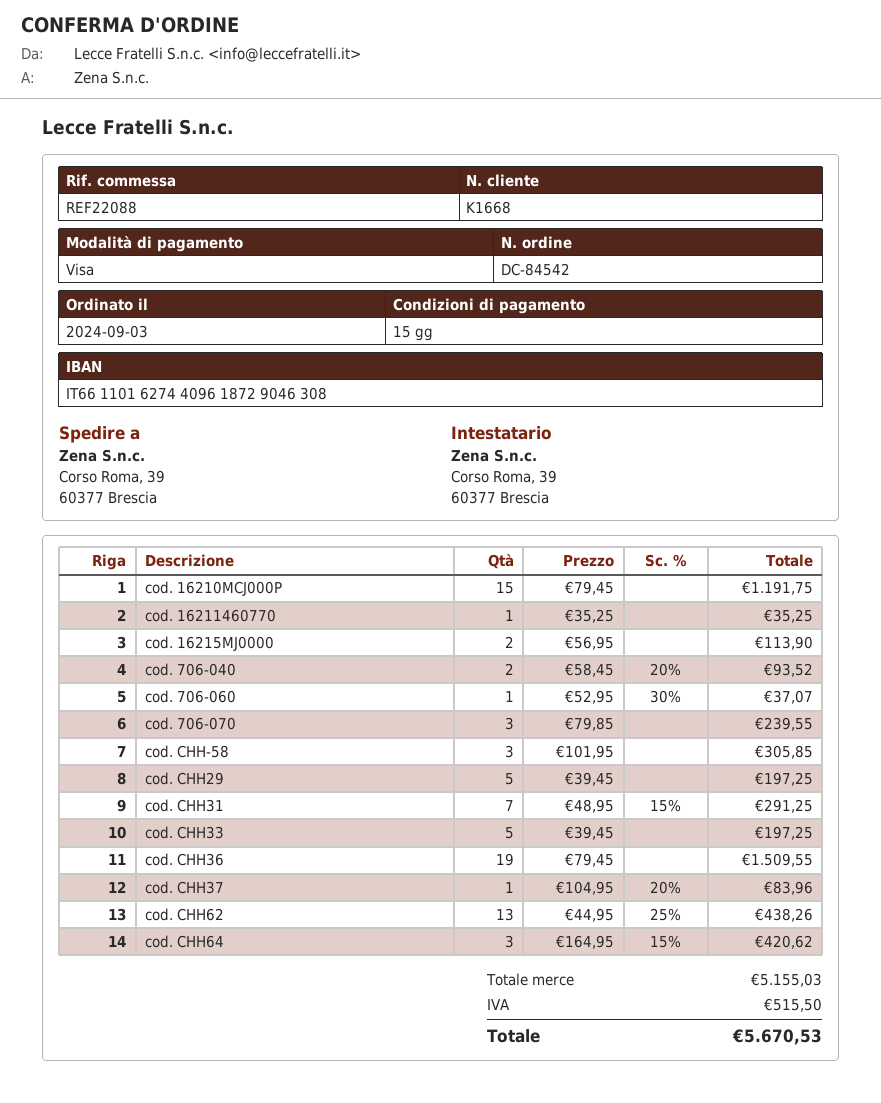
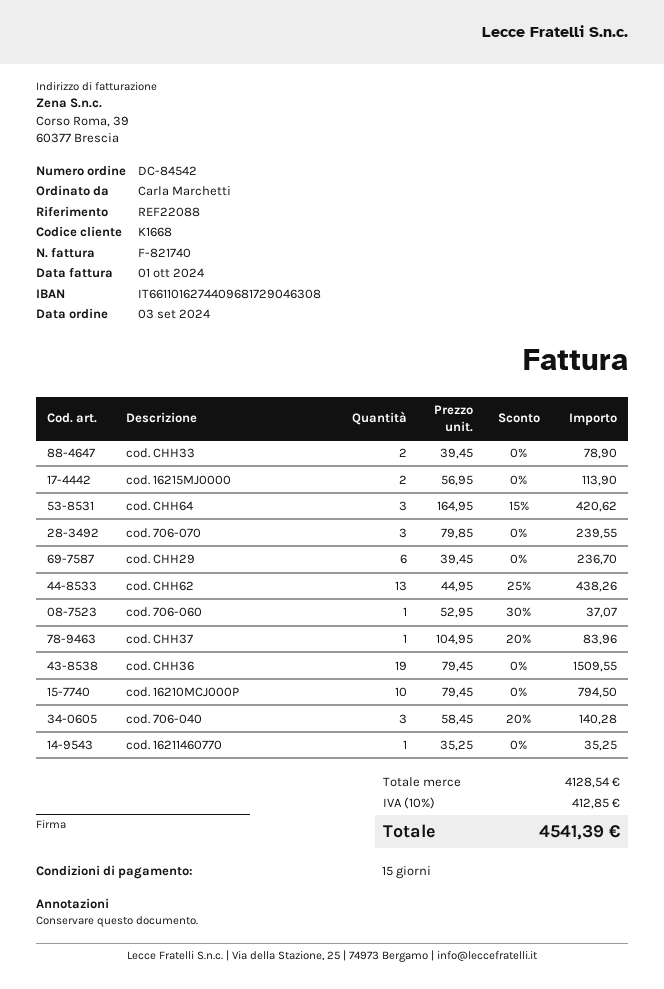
bank account: IT6611016274409618729046308 -> IT6611016274409681729046308
cod. 16210MCJ000P: 15 x 79.45 = 1191.75 -> 10 x 79.45 = 794.50
cod. 706-040: 2 x 58.45 - 20% = 93.52 -> 3 x 58.45 - 20% = 140.28
cod. CHH-58: 3 x 101.95 = 305.85 -> none
cod. CHH29: 5 x 39.45 = 197.25 -> 6 x 39.45 = 236.70
cod. CHH31: 7 x 48.95 - 15% = 291.25 -> none
cod. CHH33: 5 x 39.45 = 197.25 -> 2 x 39.45 = 78.90
subtotal: 5155.03 -> 4128.54
tax: 515.50 -> 412.85
total: 5670.53 -> 4541.39

